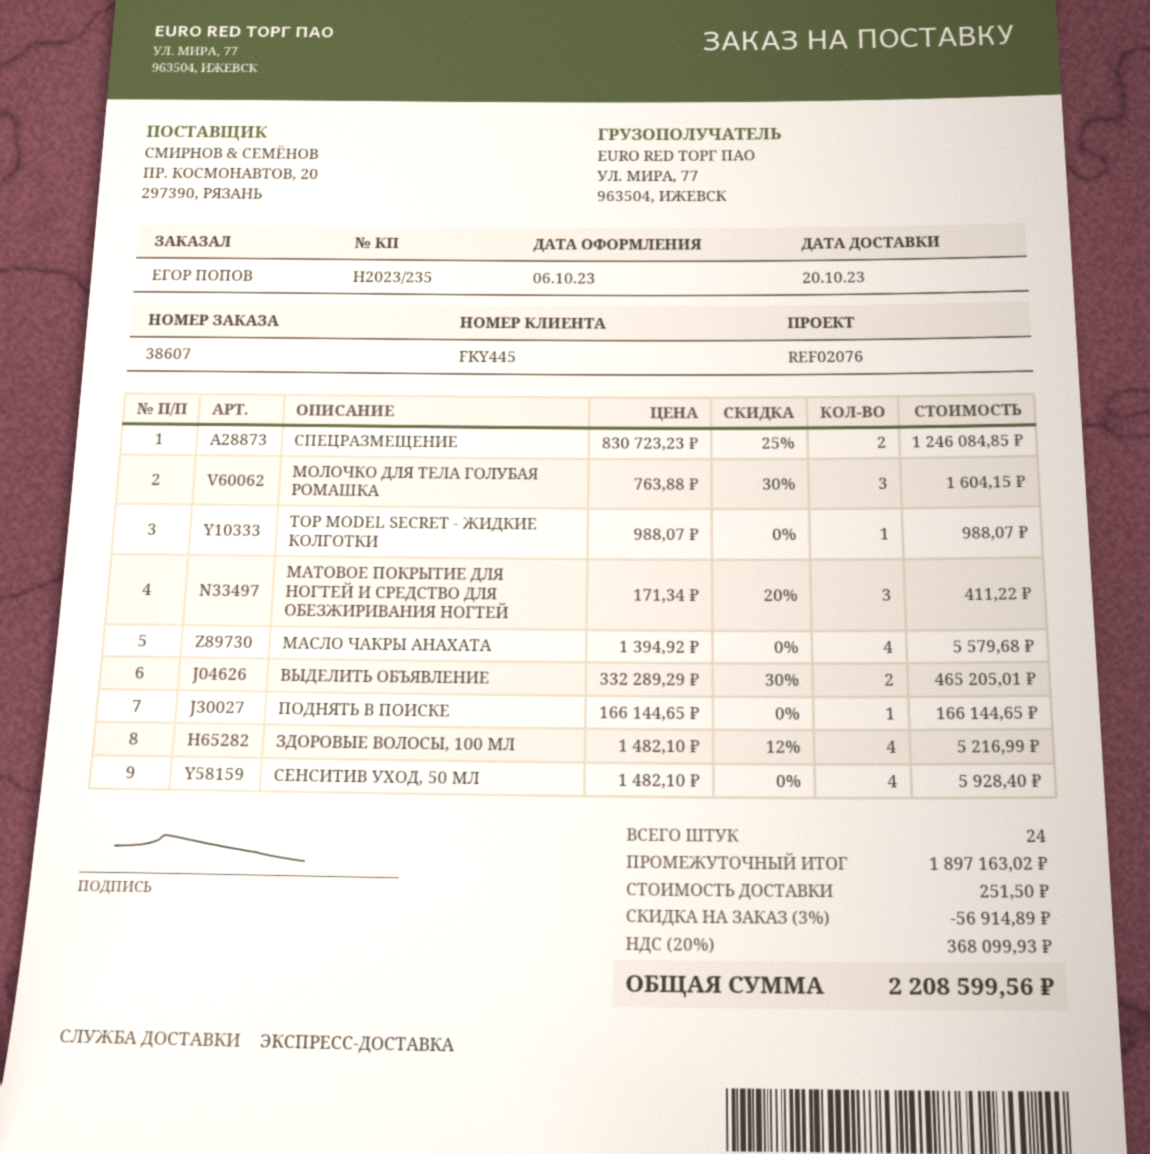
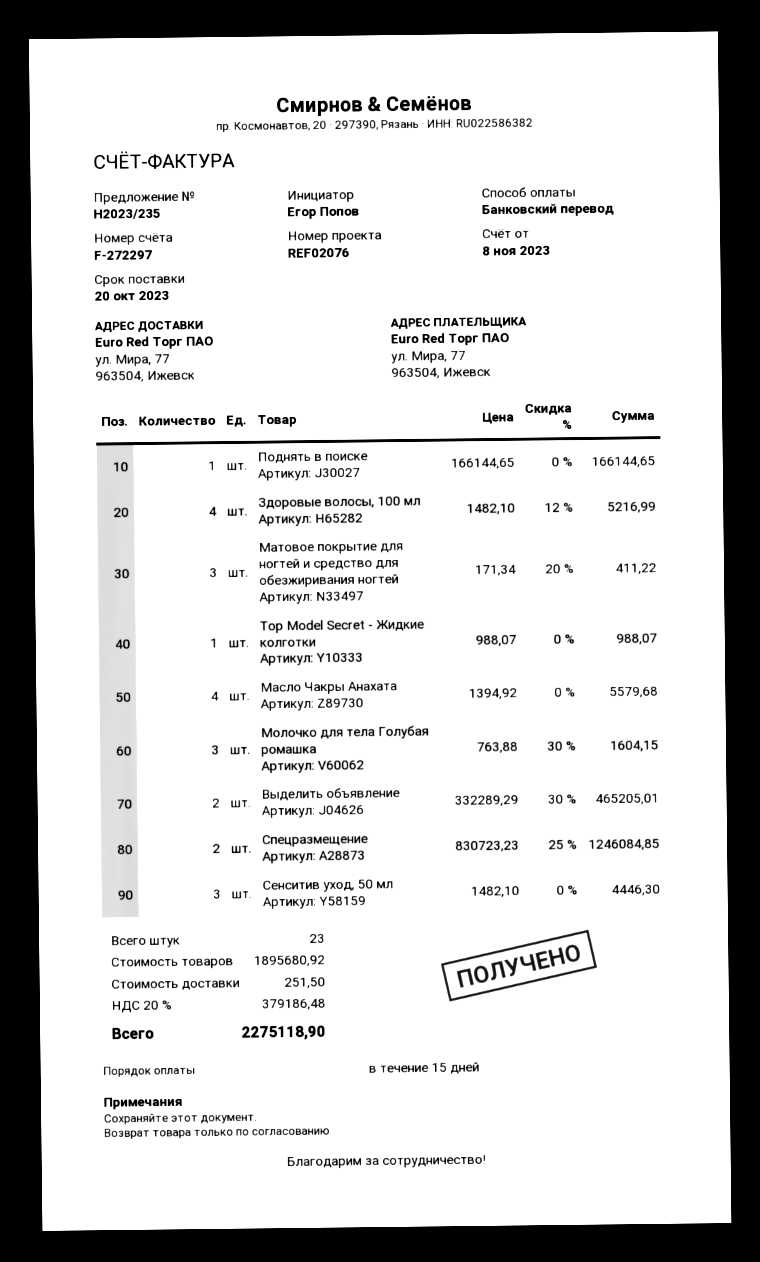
СЕНСИТИВ УХОД, 50 МЛ: 4 x 1482.10 = 5928.40 -> 3 x 1482.10 = 4446.30
total quantity: 24 -> 23
subtotal: 1897163.02 -> 1895680.92
discount: 3% = 56914.89 -> none
tax: 20% = 368099.93 -> 20% = 379186.48
total: 2208599.56 -> 2275118.90

